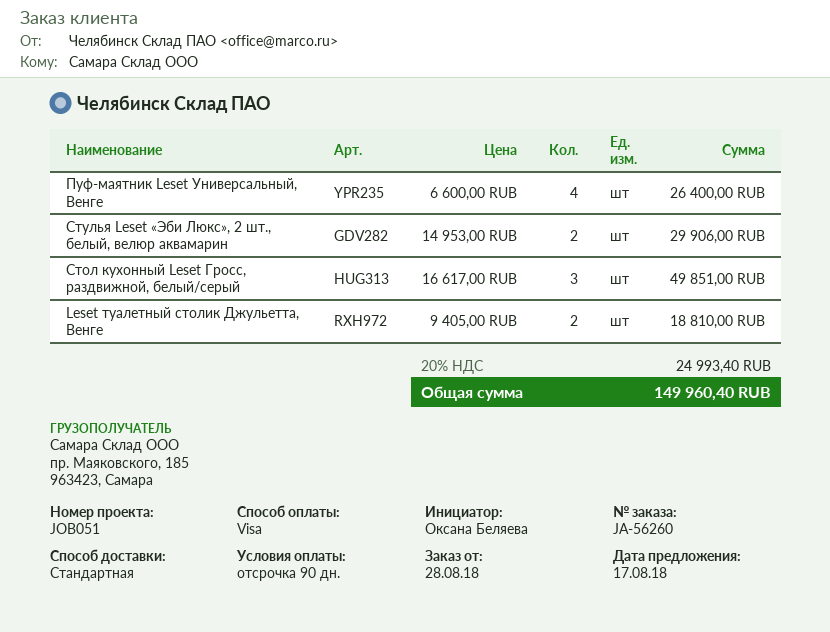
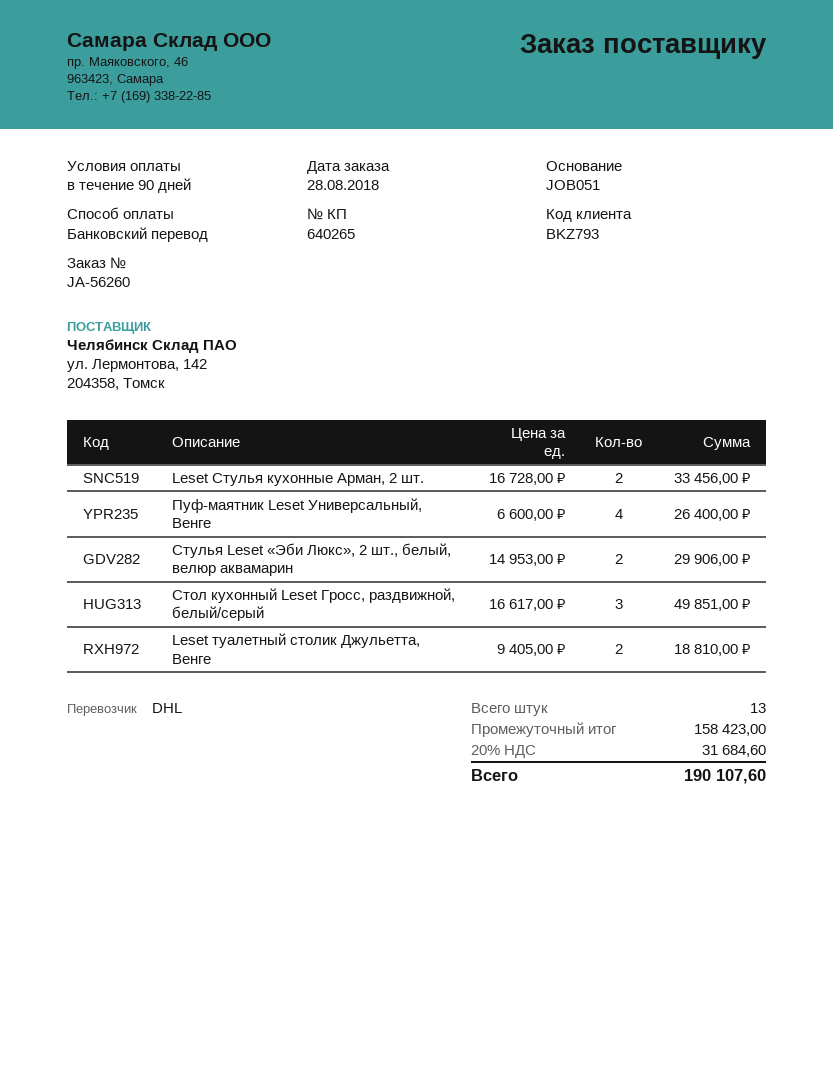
payment method: Visa -> bank transfer
shipping method: standard -> DHL
Leset Стулья кухонные Арман, 2 шт.: none -> 2 x 16728.00 = 33456.00
tax: 20% = 24993.40 -> 20% = 31684.60
total: 149960.40 -> 190107.60

